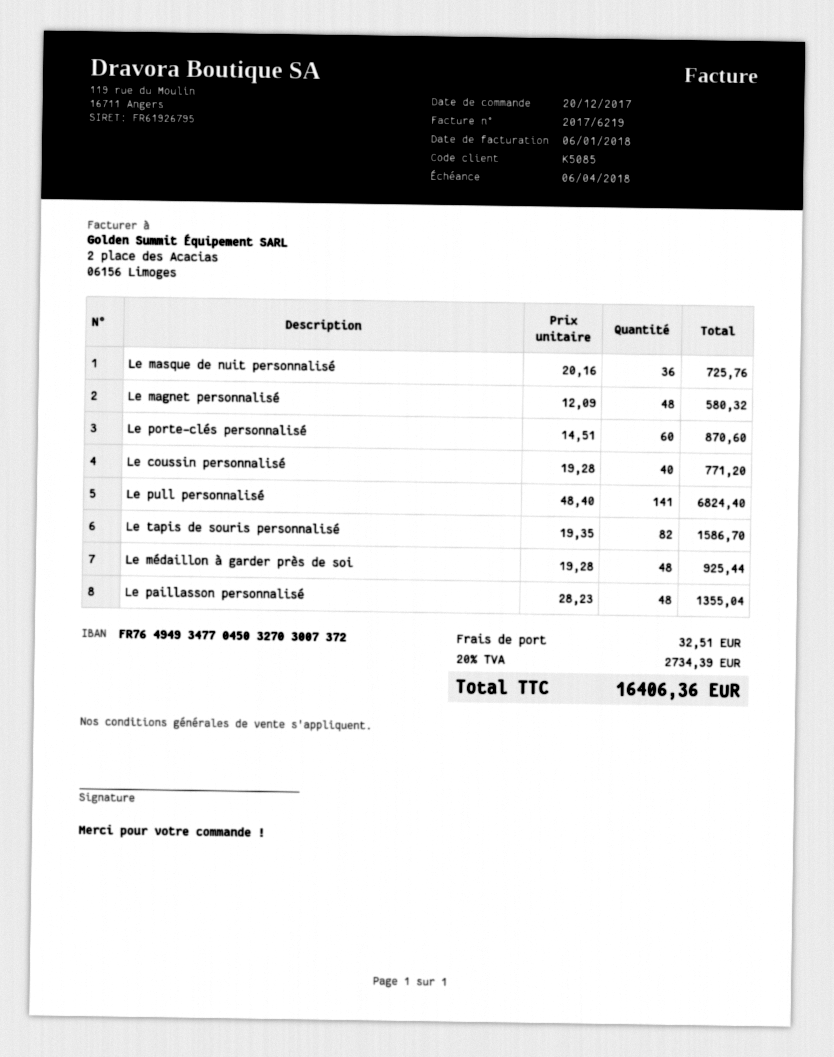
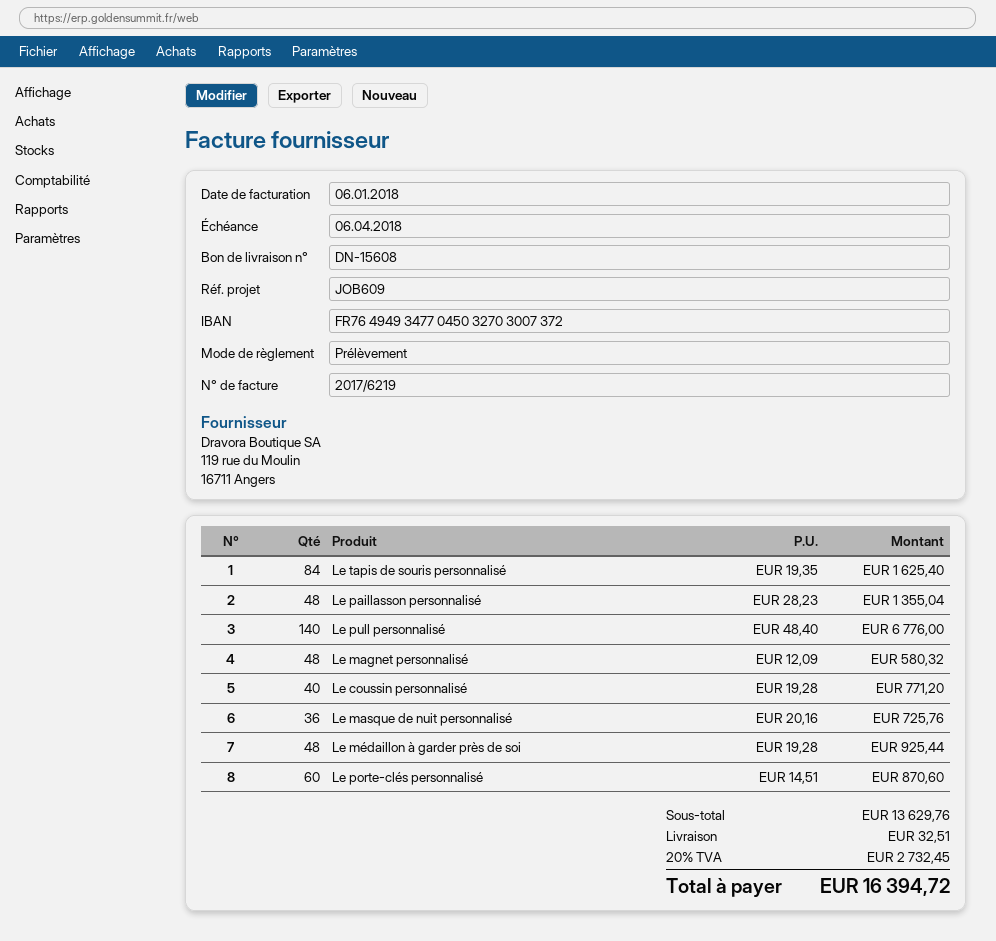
Le pull personnalisé: 141 x 48.40 = 6824.40 -> 140 x 48.40 = 6776.00
Le tapis de souris personnalisé: 82 x 19.35 = 1586.70 -> 84 x 19.35 = 1625.40
tax: 20% = 2734.39 -> 20% = 2732.45
total: 16406.36 -> 16394.72

